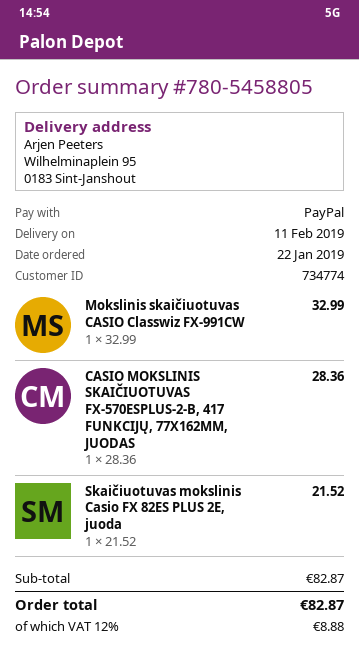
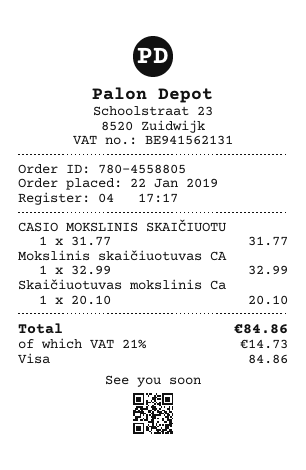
order number: 780-5458805 -> 780-4558805
payment method: PayPal -> Visa
CASIO MOKSLINIS SKAIČIUOTUVAS FX-570ESPLUS-2-B, 417 FUNKCIJŲ, 77X162MM, JUODAS: 1 x 28.36 = 28.36 -> 1 x 31.77 = 31.77
Skaičiuotuvas mokslinis Casio FX 82ES PLUS 2E, juoda: 1 x 21.52 = 21.52 -> 1 x 20.10 = 20.10
tax: 12% = 8.88 -> 21% = 14.73
total: 82.87 -> 84.86

